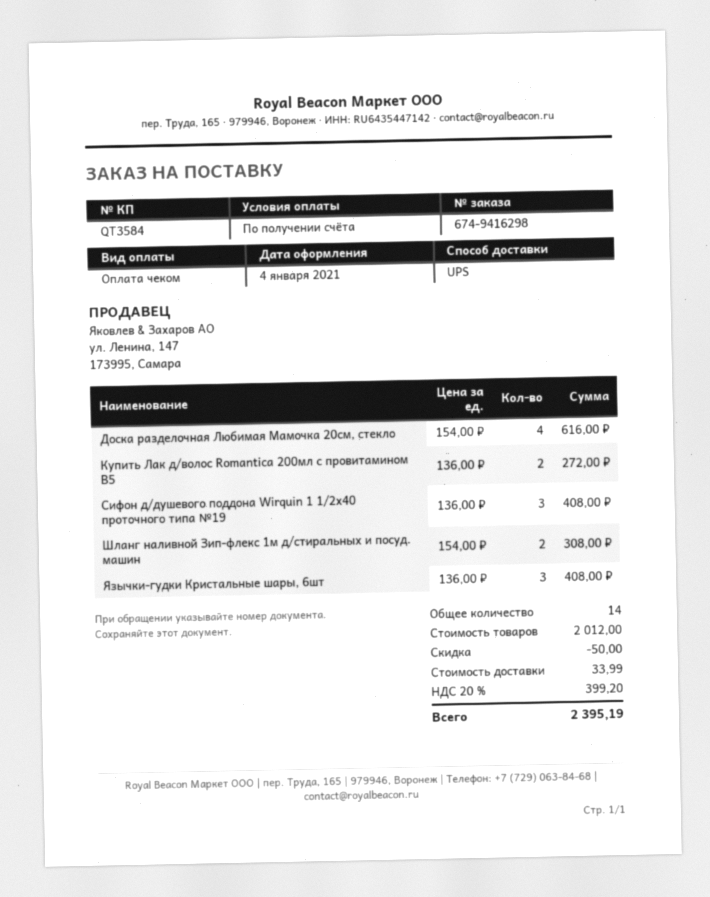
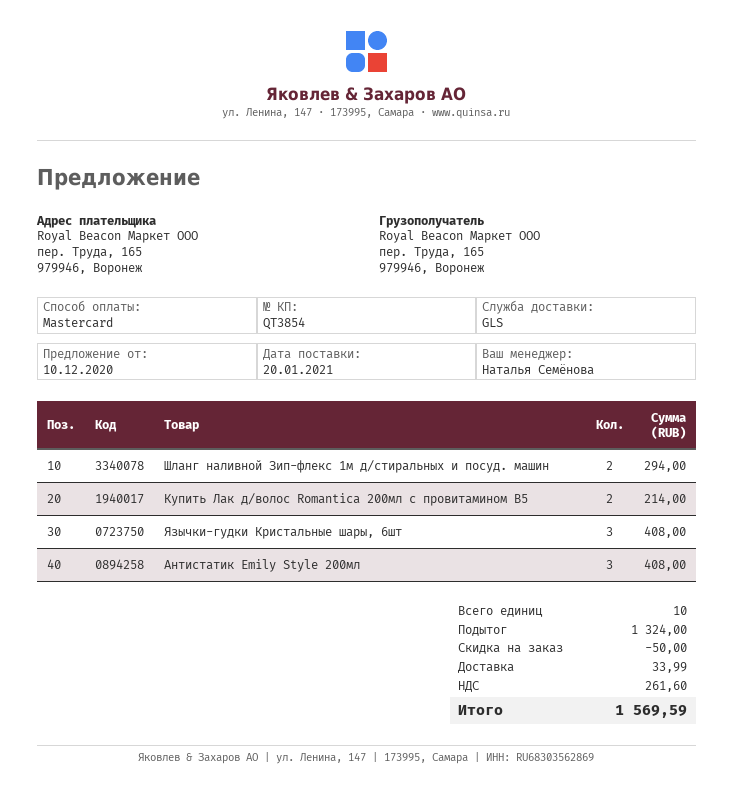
quote number: QT3584 -> QT3854
payment method: cheque -> Mastercard
shipping method: UPS -> GLS
Доска разделочная Любимая Мамочка 20см, стекло: 4 for 616.00 -> none
Купить Лак д/волос Romantica 200мл с провитамином В5: 2 for 272.00 -> 2 for 214.00
Сифон д/душевого поддона Wirquin 1 1/2х40 проточного типа №19: 3 for 408.00 -> none
Шланг наливной Зип-флекс 1м д/стиральных и посуд. машин: 2 for 308.00 -> 2 for 294.00
Антистатик Emily Style 200мл: none -> 3 for 408.00
total quantity: 14 -> 10
subtotal: 2012.00 -> 1324.00
tax: 399.20 -> 261.60
total: 2395.19 -> 1569.59

